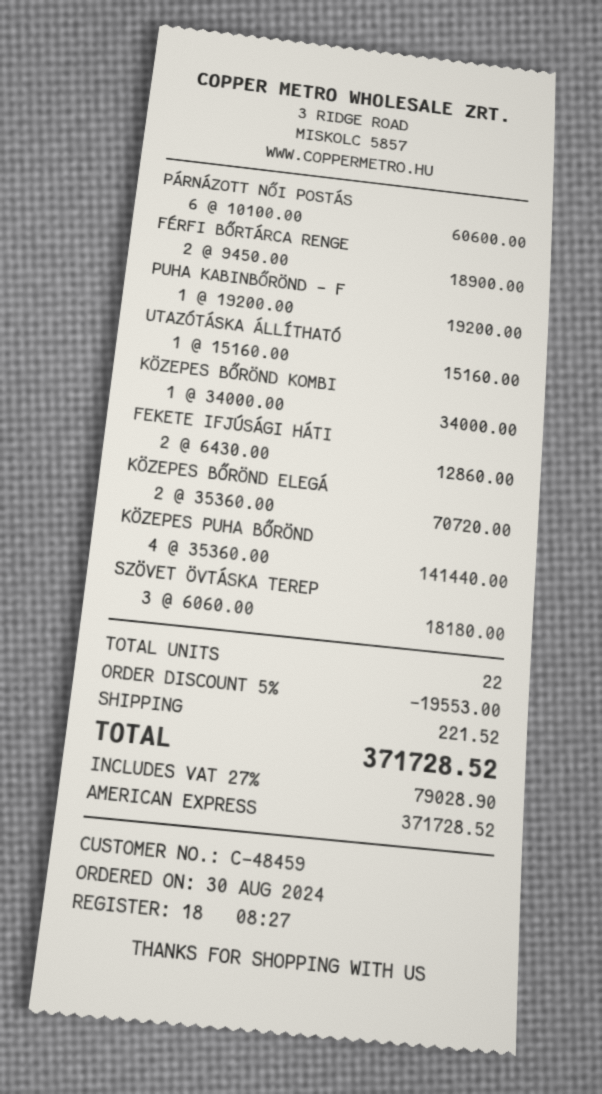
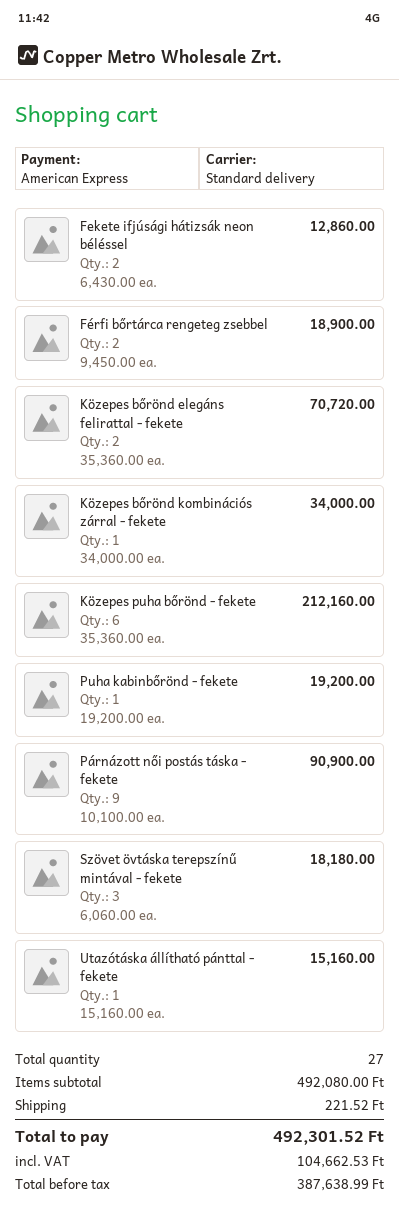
PÁRNÁZOTT NŐI POSTÁS: 6 x 10100.00 = 60600.00 -> 9 x 10100.00 = 90900.00
KÖZEPES PUHA BŐRÖND: 4 x 35360.00 = 141440.00 -> 6 x 35360.00 = 212160.00
total quantity: 22 -> 27
discount: 5% = 19553.00 -> none
tax: 79028.90 -> 104662.53
total: 371728.52 -> 492301.52

